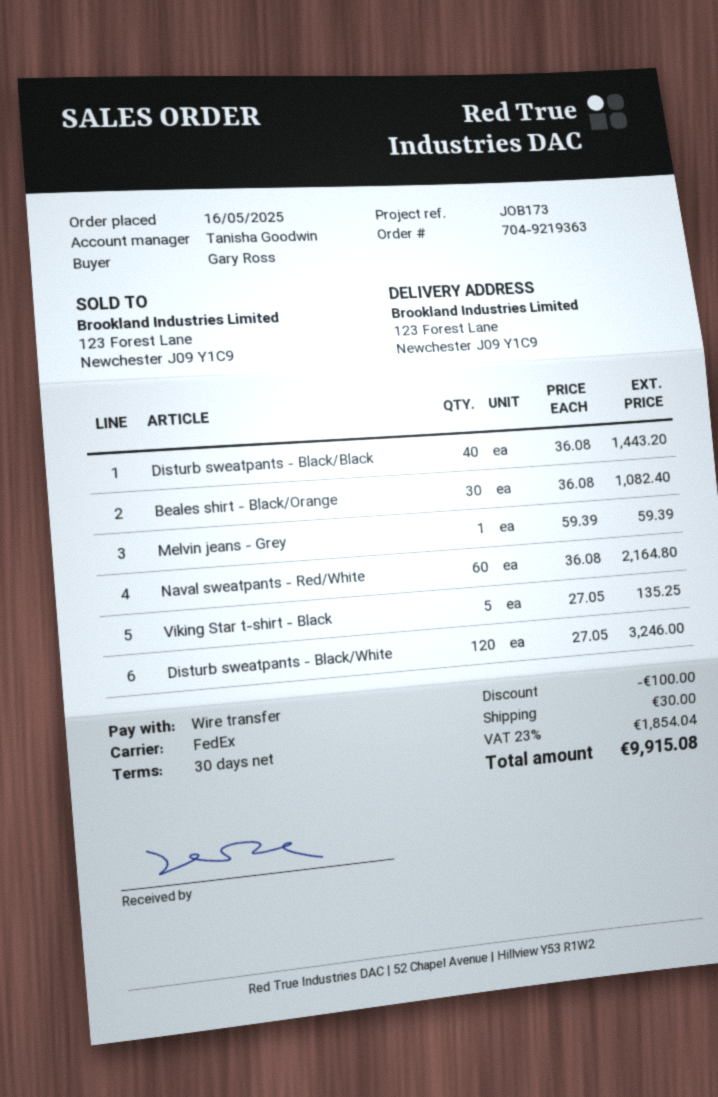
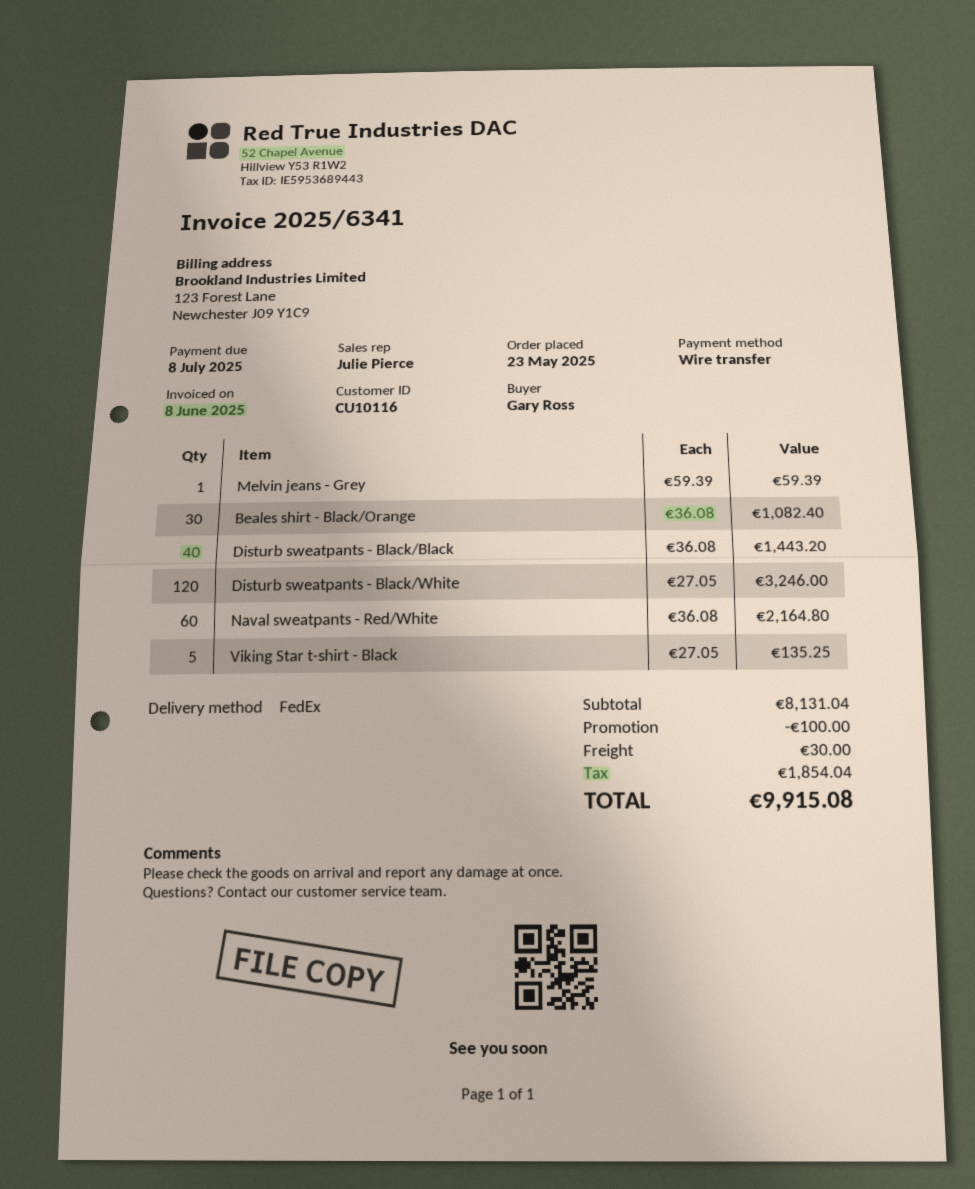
order date: 2025-05-16 -> 2025-05-23
sales rep: Tanisha Goodwin -> Julie Pierce

